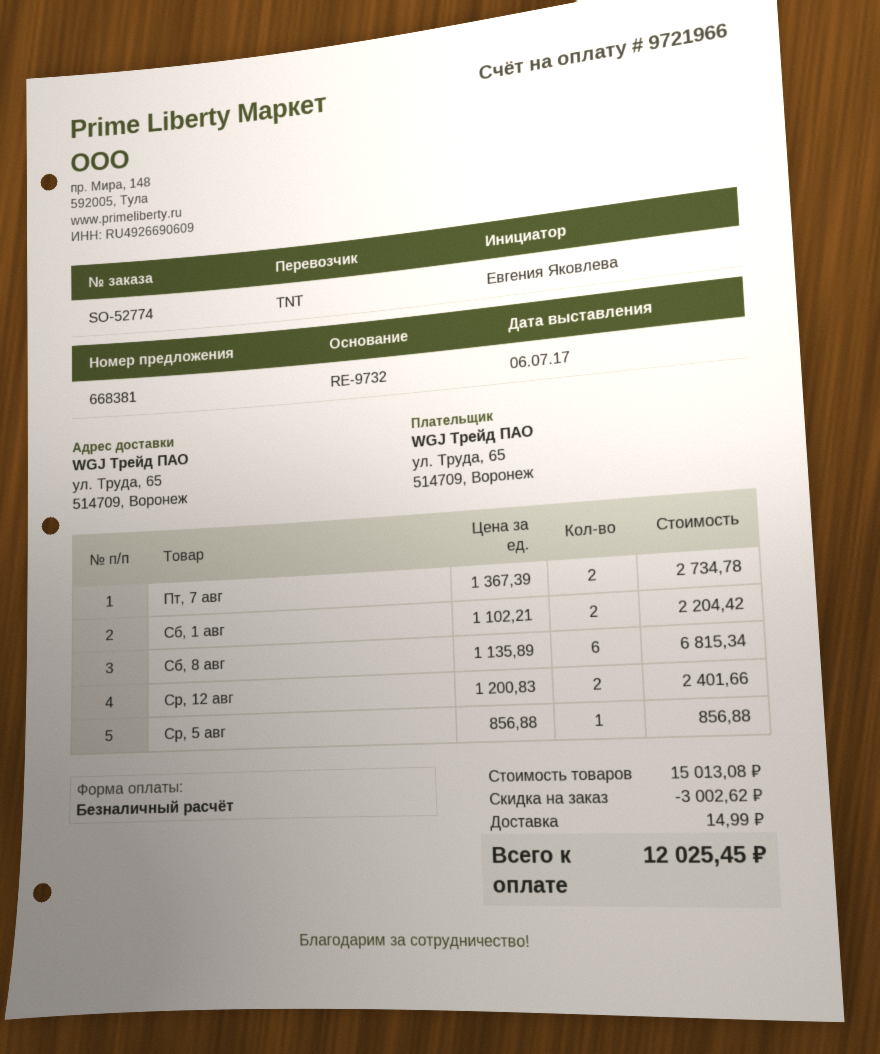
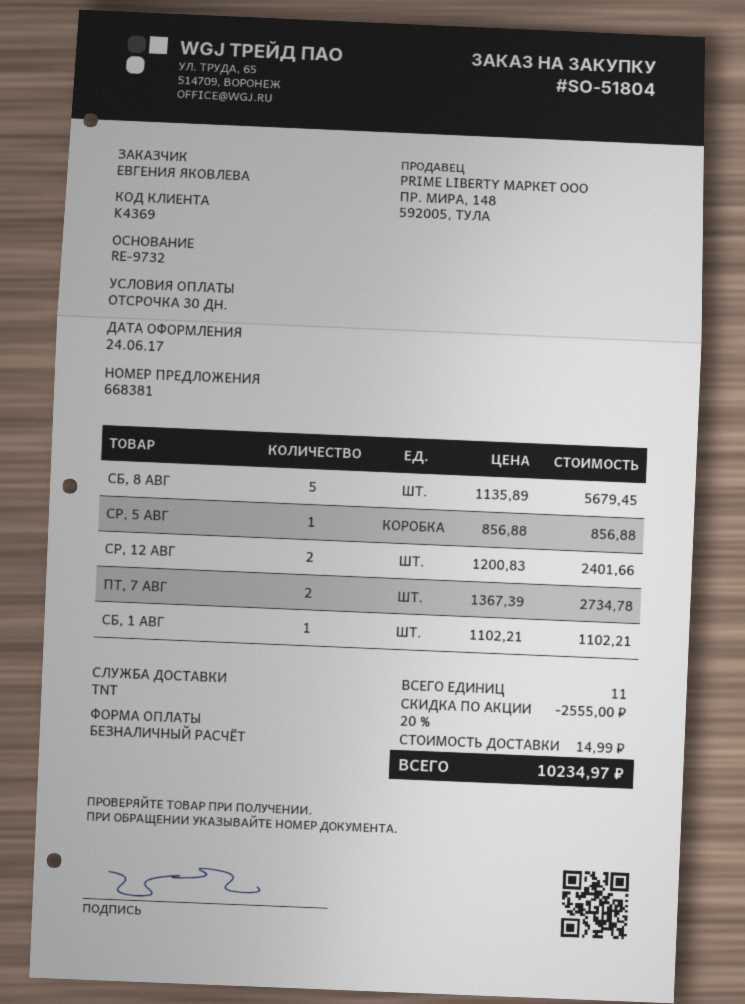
order number: SO-52774 -> SO-51804
Сб, 1 авг: 2 x 1102.21 = 2204.42 -> 1 x 1102.21 = 1102.21
Сб, 8 авг: 6 x 1135.89 = 6815.34 -> 5 x 1135.89 = 5679.45
discount: 3002.62 -> 2555.00
total: 12025.45 -> 10234.97

